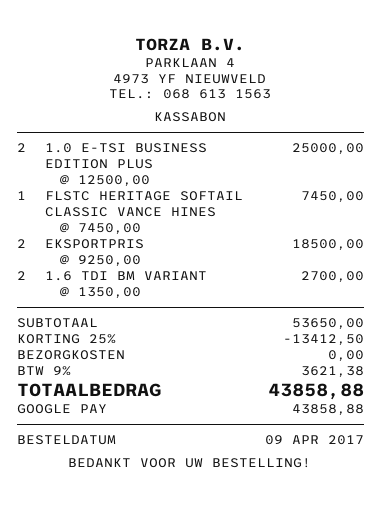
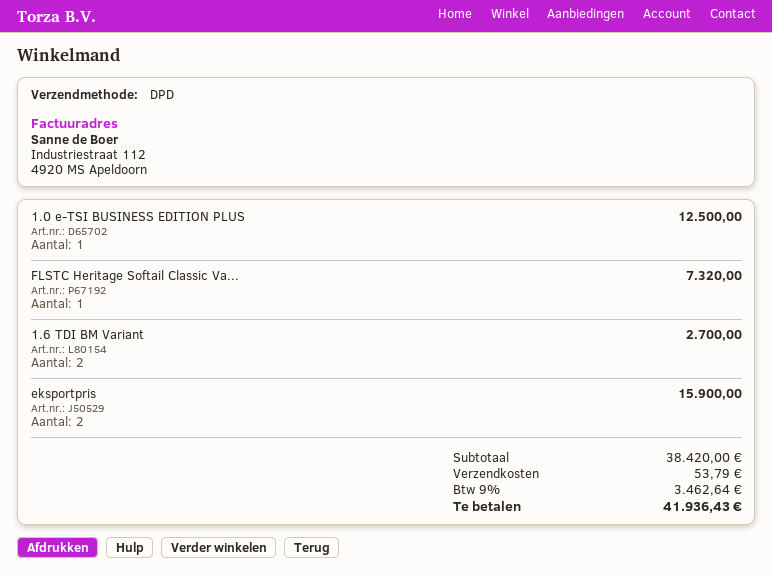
1.0 E-TSI BUSINESS EDITION PLUS: 2 for 25000.00 -> 1 for 12500.00
FLSTC HERITAGE SOFTAIL CLASSIC VANCE HINES: 1 for 7450.00 -> 1 for 7320.00
EKSPORTPRIS: 2 for 18500.00 -> 2 for 15900.00
subtotal: 53650.00 -> 38420.00
discount: 25% = 13412.50 -> none
shipping: 0.00 -> 53.79
tax: 9% = 3621.38 -> 9% = 3462.64
total: 43858.88 -> 41936.43

